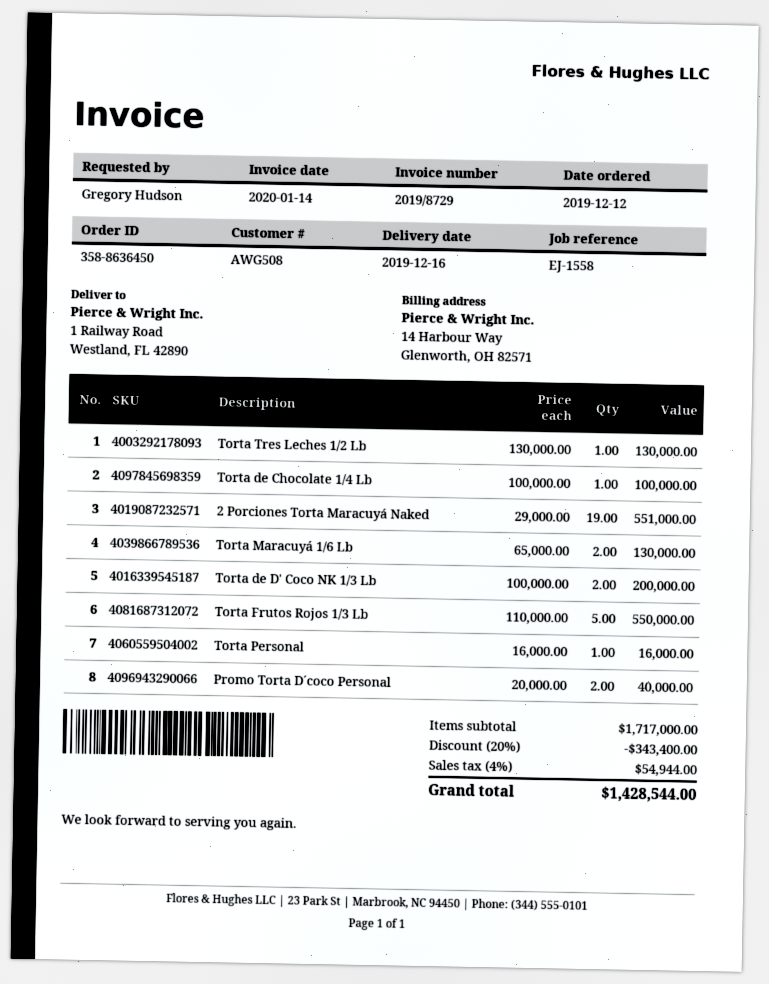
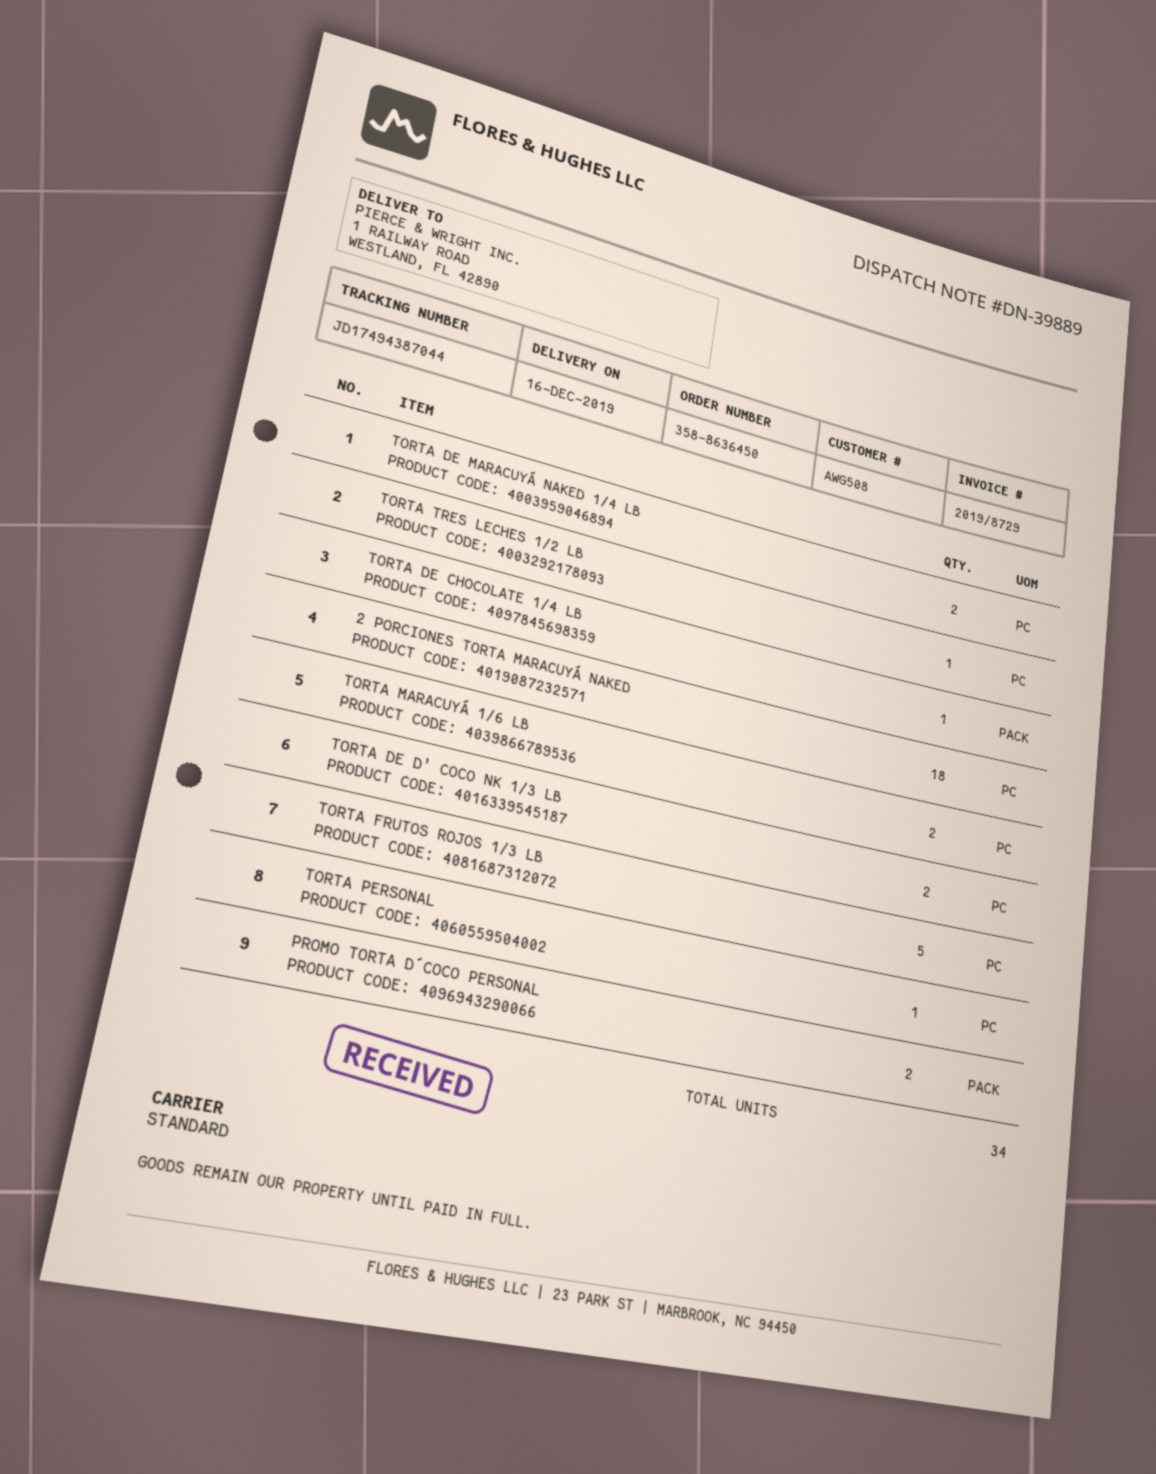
2 Porciones Torta Maracuyá Naked: 19 -> 18
TORTA DE MARACUYÁ NAKED 1/4 LB: none -> 2

